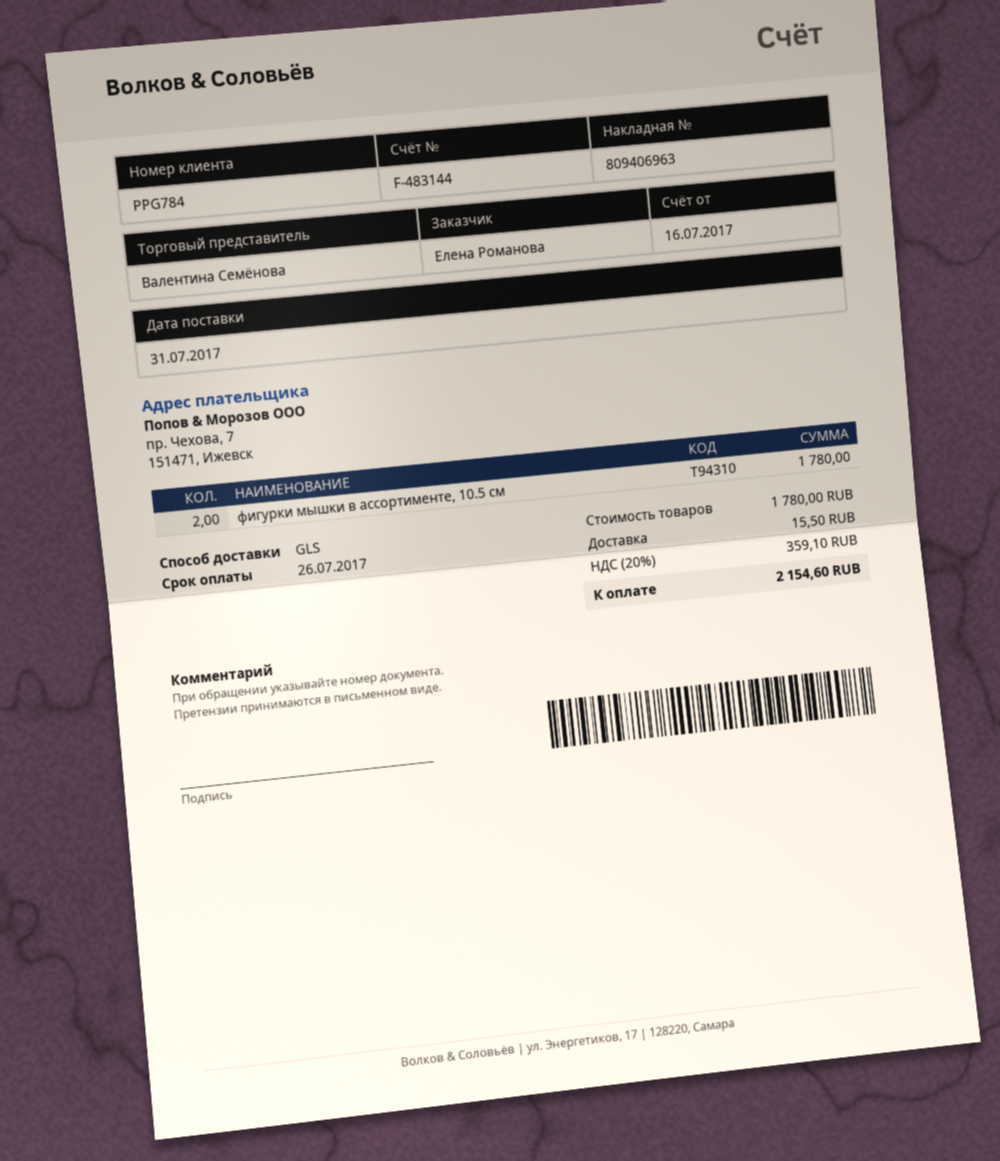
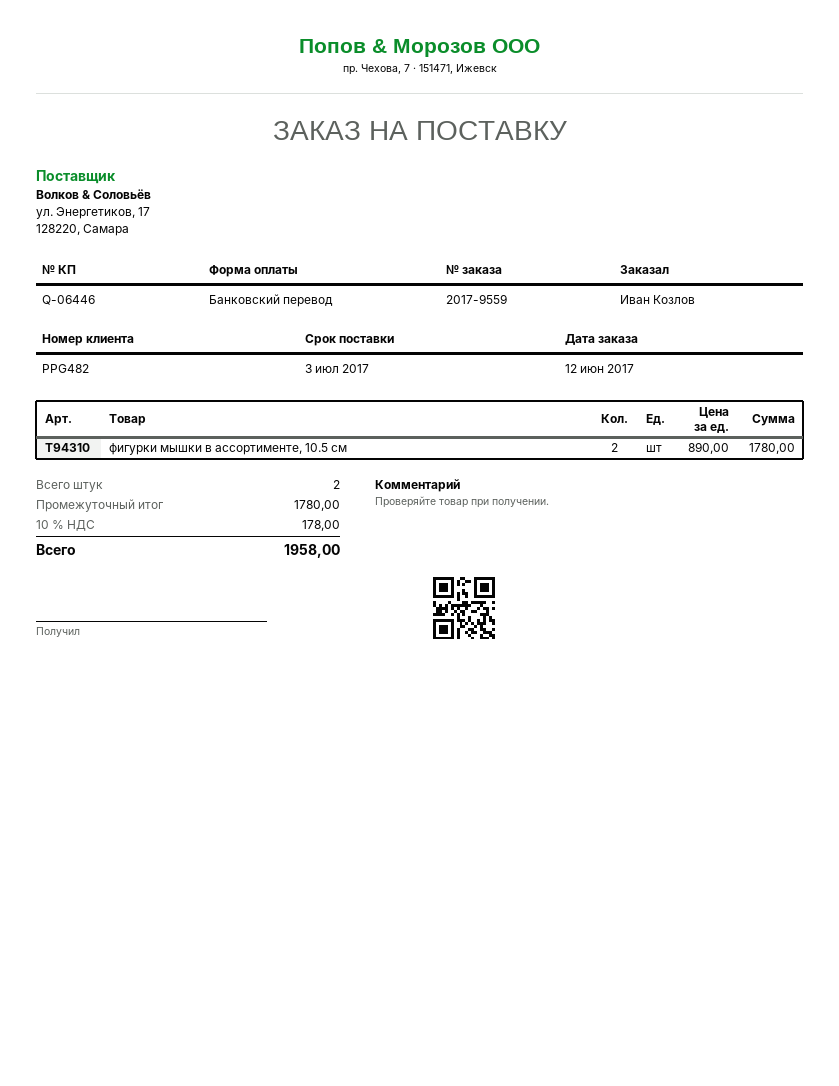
delivery date: 2017-07-31 -> 2017-07-03
customer number: PPG784 -> PPG482
ordered by: Елена Романова -> Иван Козлов
shipping: 15.50 -> none
tax: 20% = 359.10 -> 10% = 178.00
total: 2154.60 -> 1958.00

